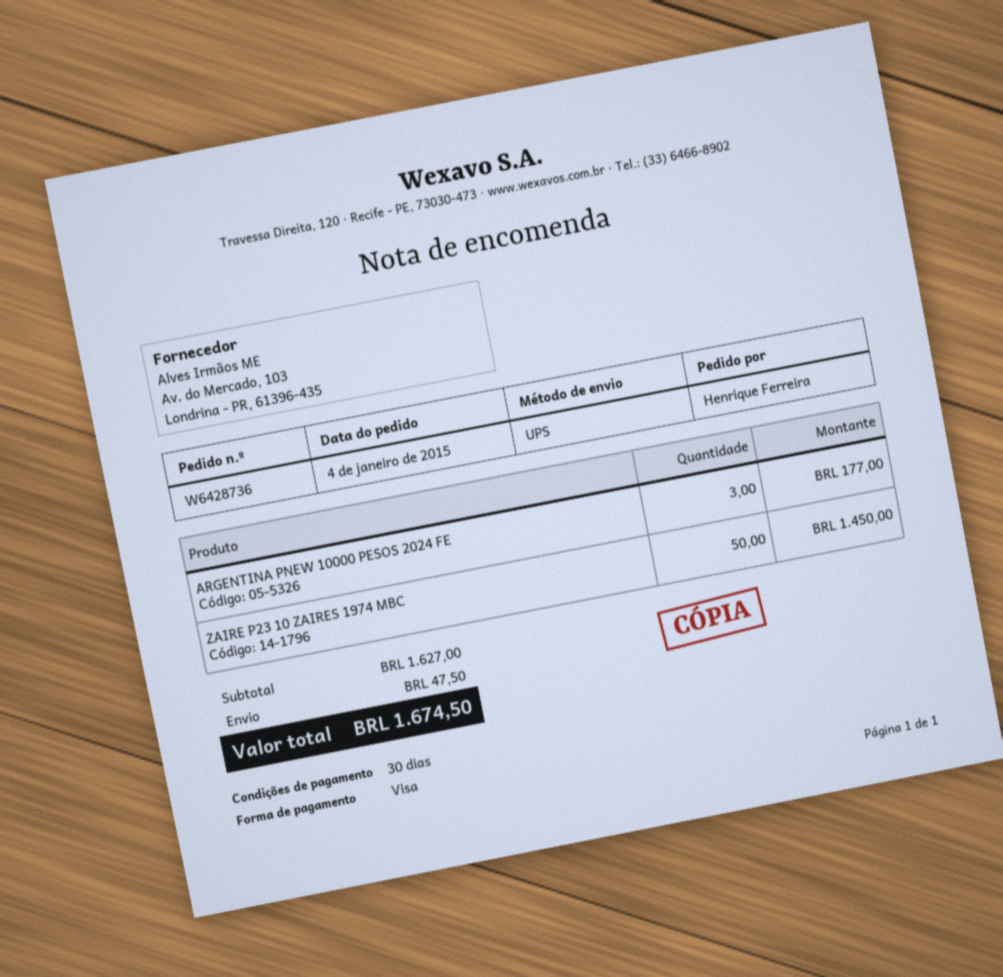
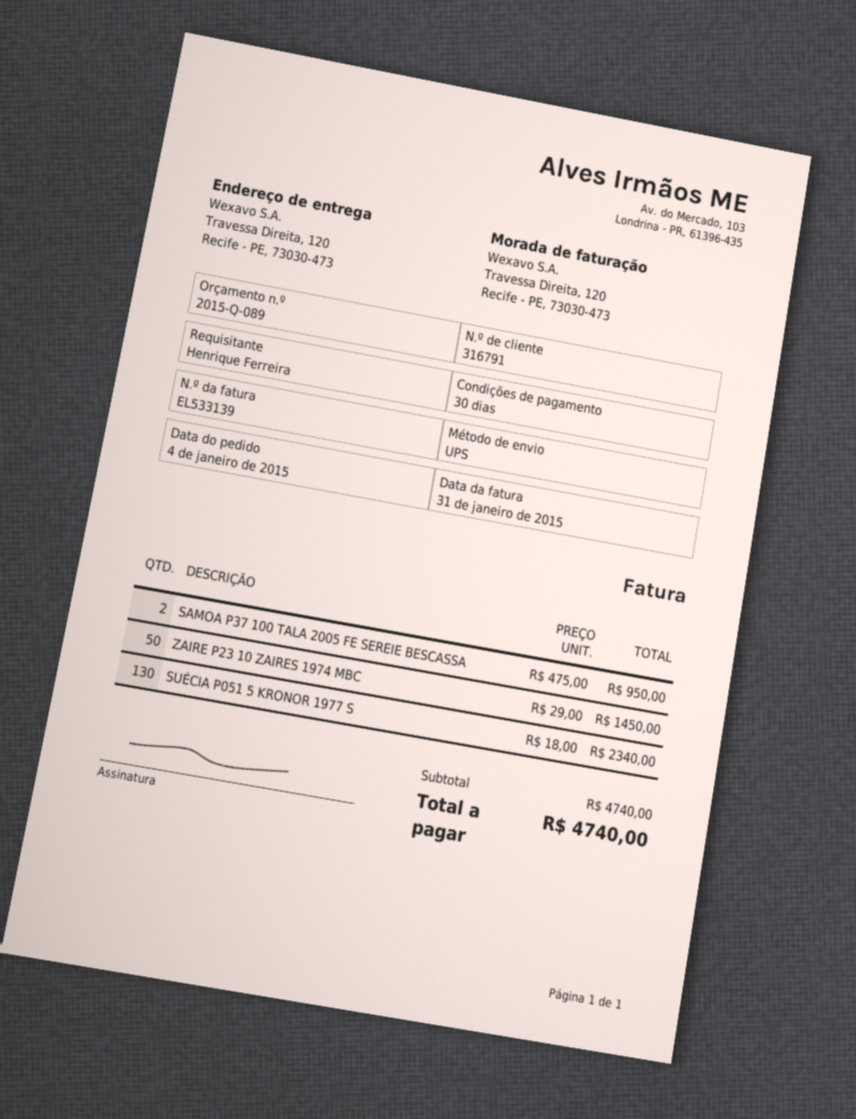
ARGENTINA PNEW 10000 PESOS 2024 FE: 3 for 177.00 -> none
SAMOA P37 100 TALA 2005 FE SEREIE BESCASSA: none -> 2 for 950.00
SUÉCIA P051 5 KRONOR 1977 S: none -> 130 for 2340.00
subtotal: 1627.00 -> 4740.00
shipping: 47.50 -> none
total: 1674.50 -> 4740.00

